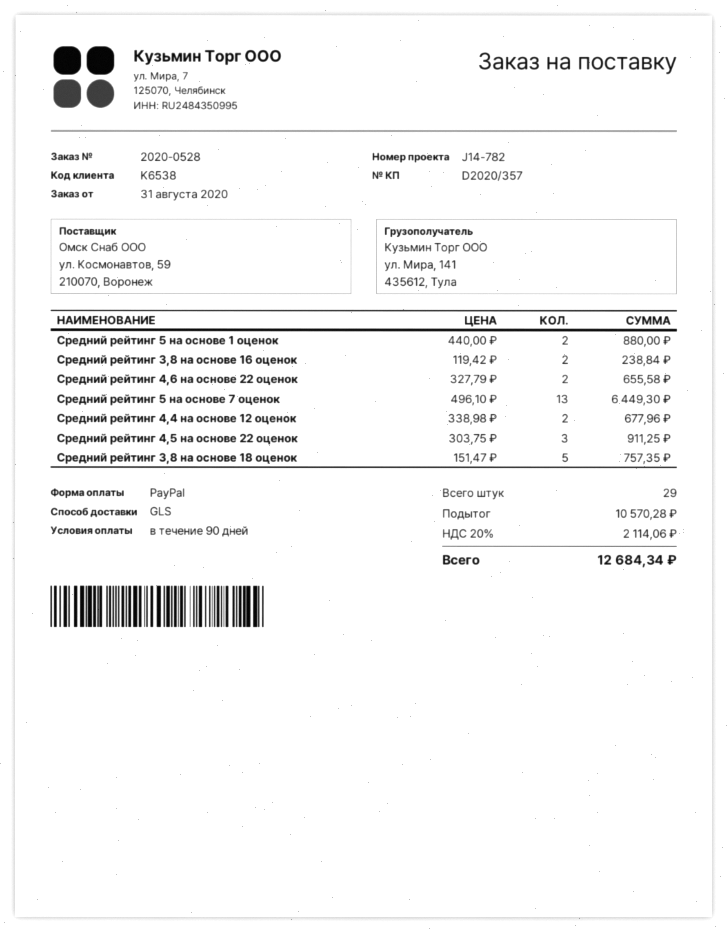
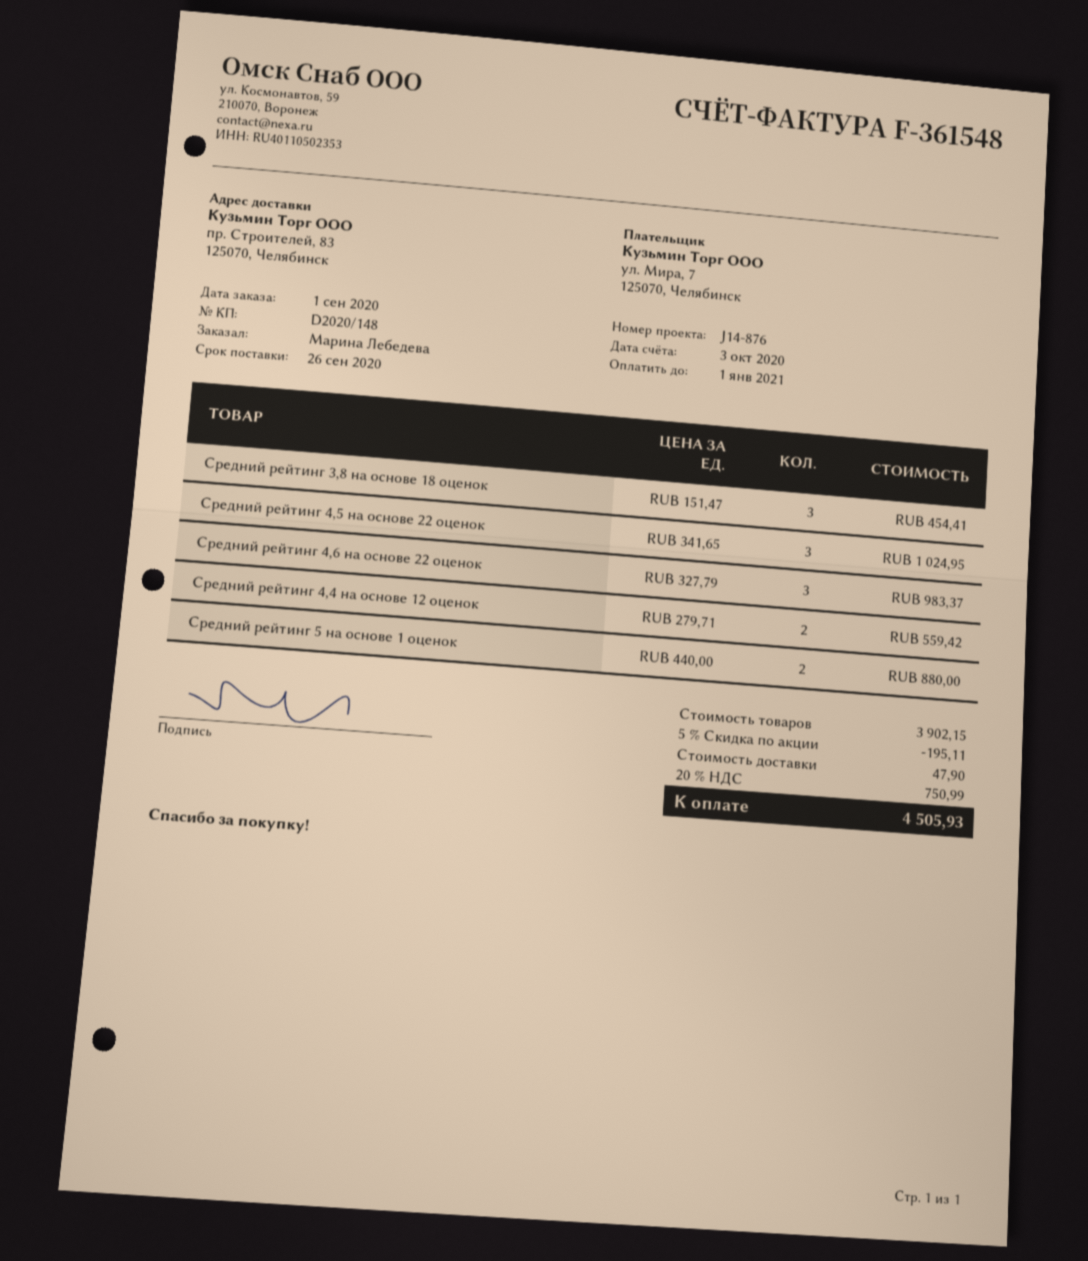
quote number: D2020/357 -> D2020/148
order date: 2020-08-31 -> 2020-09-01
reference: J14-782 -> J14-876
ship to: ул. Мира, 141, 435612, Тула -> пр. Строителей, 83, 125070, Челябинск
Средний рейтинг 3,8 на основе 16 оценок: 2 x 119.42 = 238.84 -> none
Средний рейтинг 4,6 на основе 22 оценок: 2 x 327.79 = 655.58 -> 3 x 327.79 = 983.37
Средний рейтинг 5 на основе 7 оценок: 13 x 496.10 = 6449.30 -> none
Средний рейтинг 4,4 на основе 12 оценок: 2 x 338.98 = 677.96 -> 2 x 279.71 = 559.42
Средний рейтинг 4,5 на основе 22 оценок: 3 x 303.75 = 911.25 -> 3 x 341.65 = 1024.95
Средний рейтинг 3,8 на основе 18 оценок: 5 x 151.47 = 757.35 -> 3 x 151.47 = 454.41
subtotal: 10570.28 -> 3902.15
discount: none -> 5% = 195.11
shipping: none -> 47.90
tax: 20% = 2114.06 -> 20% = 750.99
total: 12684.34 -> 4505.93

